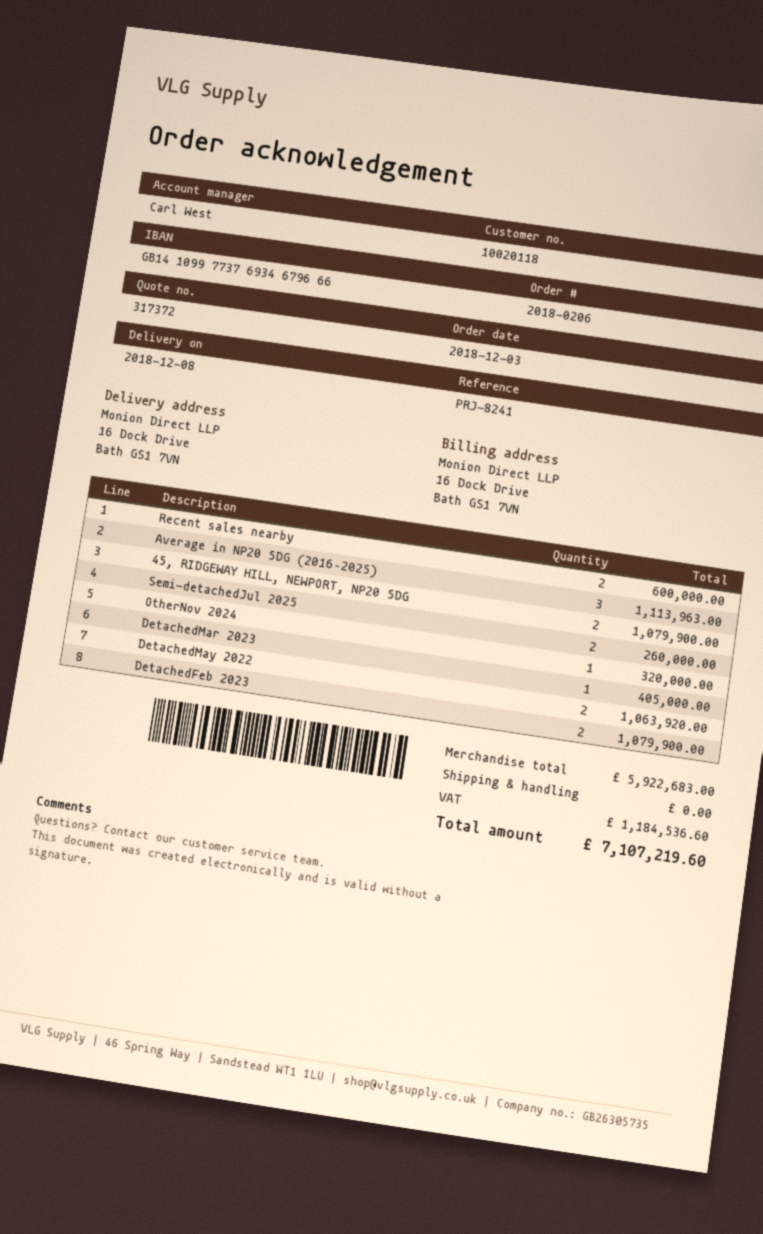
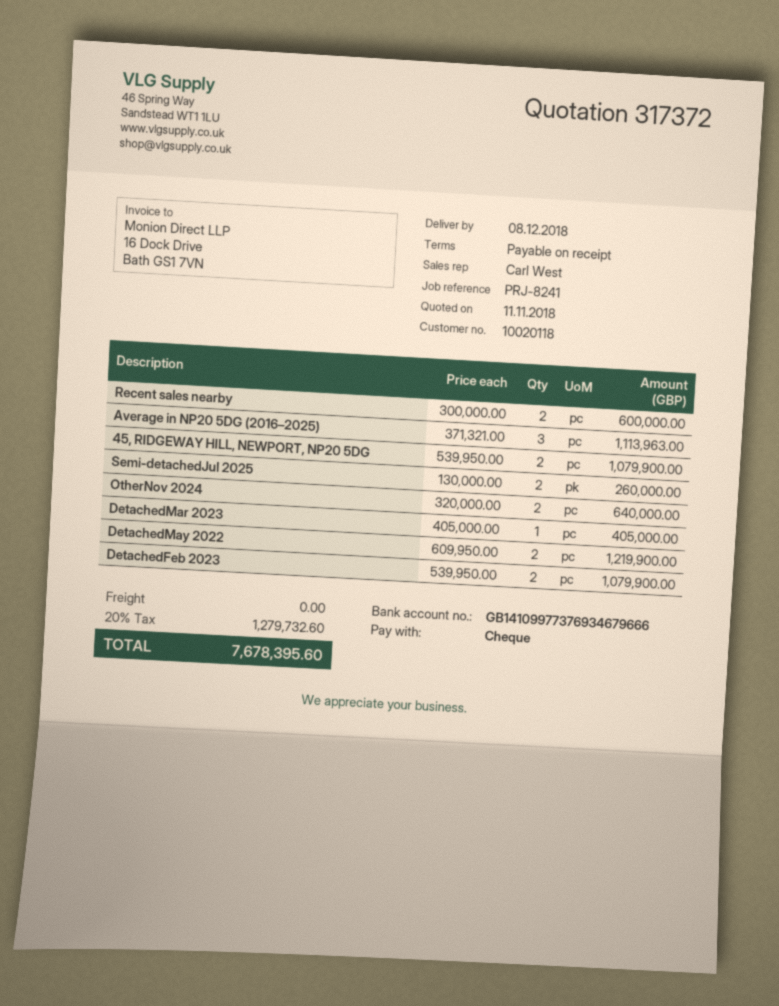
OtherNov 2024: 1 for 320000.00 -> 2 for 640000.00
DetachedMay 2022: 2 for 1063920.00 -> 2 for 1219900.00
tax: 1184536.60 -> 1279732.60
total: 7107219.60 -> 7678395.60

